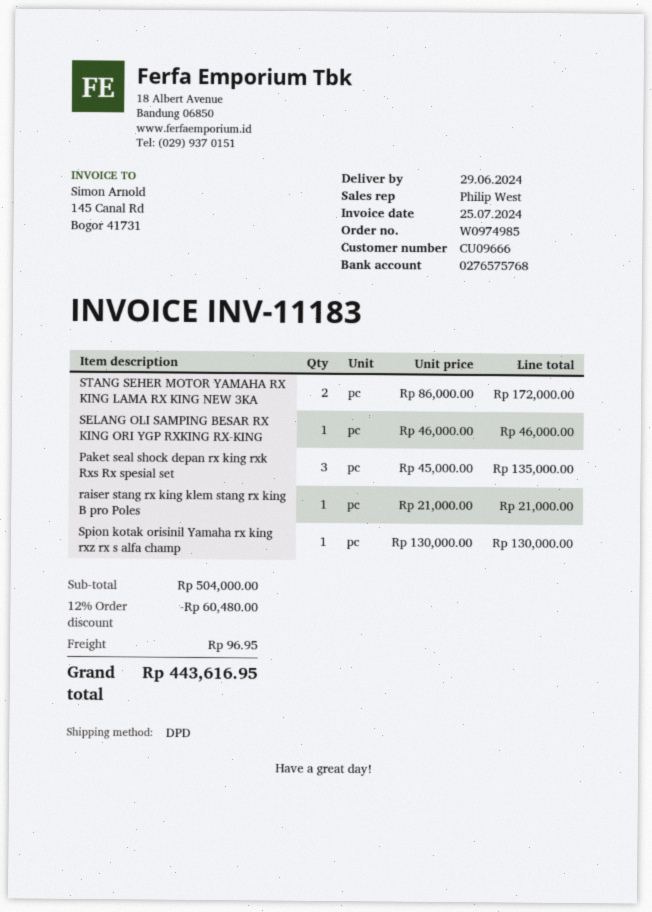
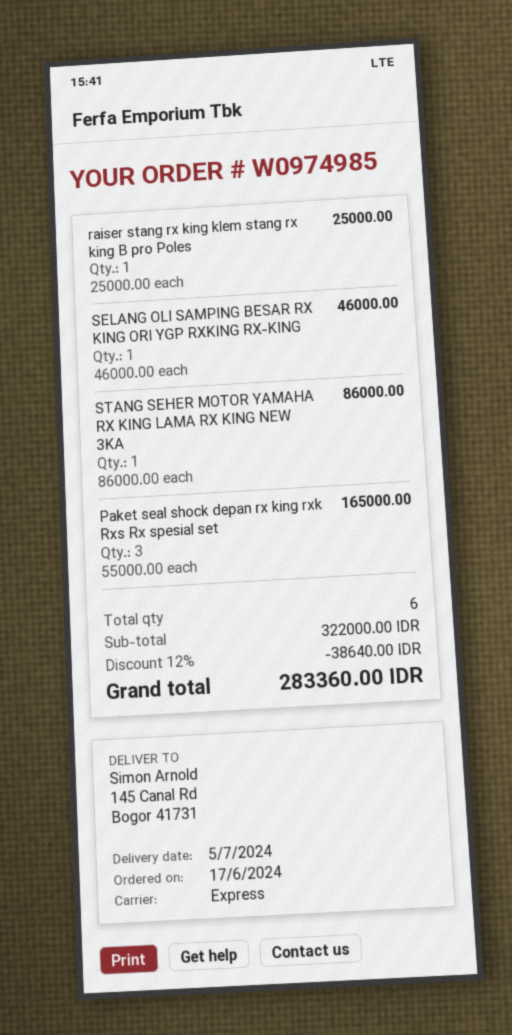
delivery date: 2024-06-29 -> 2024-07-05
shipping method: DPD -> express
STANG SEHER MOTOR YAMAHA RX KING LAMA RX KING NEW 3KA: 2 x 86000.00 = 172000.00 -> 1 x 86000.00 = 86000.00
Paket seal shock depan rx king rxk Rxs Rx spesial set: 3 x 45000.00 = 135000.00 -> 3 x 55000.00 = 165000.00
raiser stang rx king klem stang rx king B pro Poles: 1 x 21000.00 = 21000.00 -> 1 x 25000.00 = 25000.00
Spion kotak orisinil Yamaha rx king rxz rx s alfa champ: 1 x 130000.00 = 130000.00 -> none
subtotal: 504000.00 -> 322000.00
discount: 12% = 60480.00 -> 12% = 38640.00
shipping: 96.95 -> none
total: 443616.95 -> 283360.00

